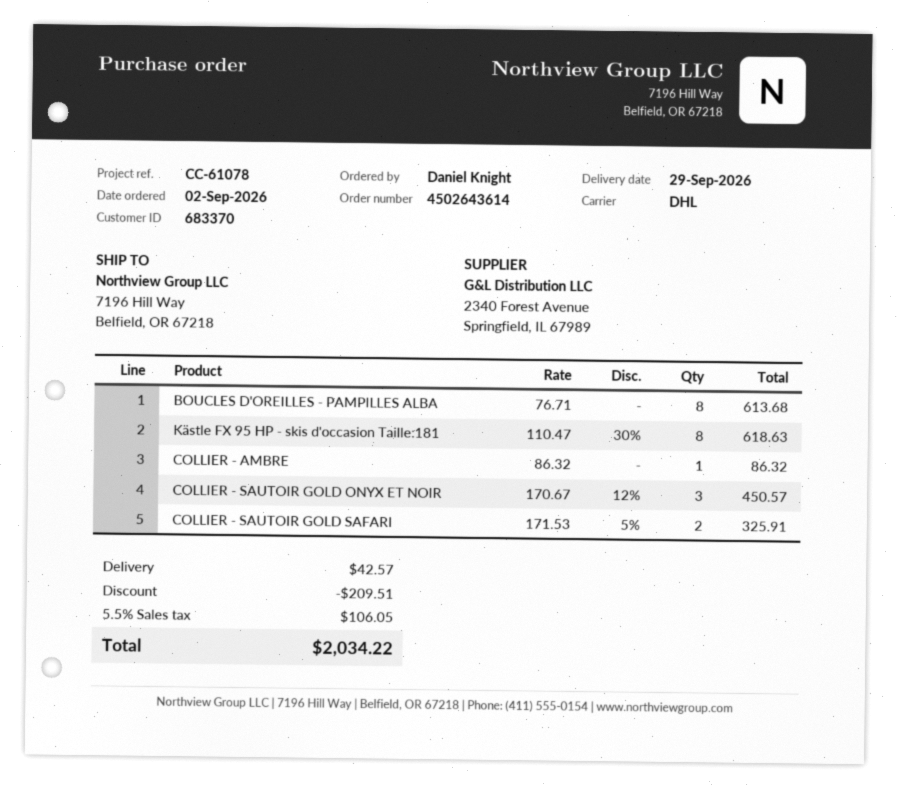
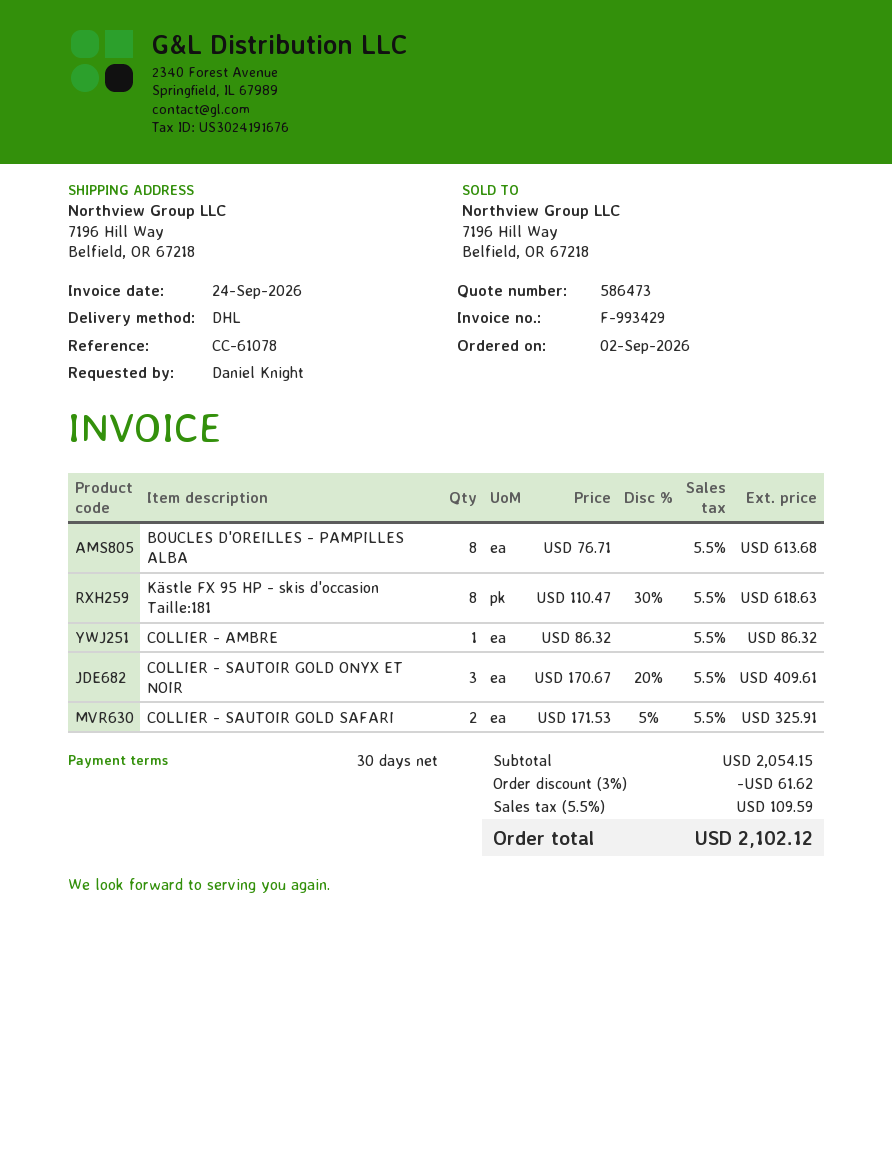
COLLIER - SAUTOIR GOLD ONYX ET NOIR: 3 x 170.67 - 12% = 450.57 -> 3 x 170.67 - 20% = 409.61
discount: 209.51 -> 61.62
shipping: 42.57 -> none
tax: 5.5% = 106.05 -> 5.5% = 109.59
total: 2034.22 -> 2102.12

